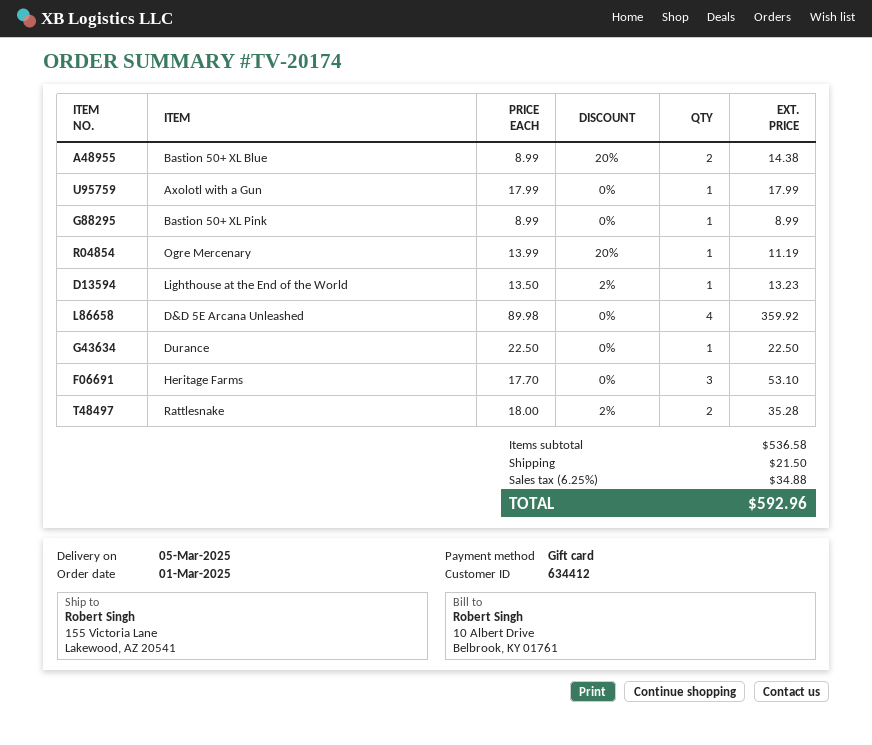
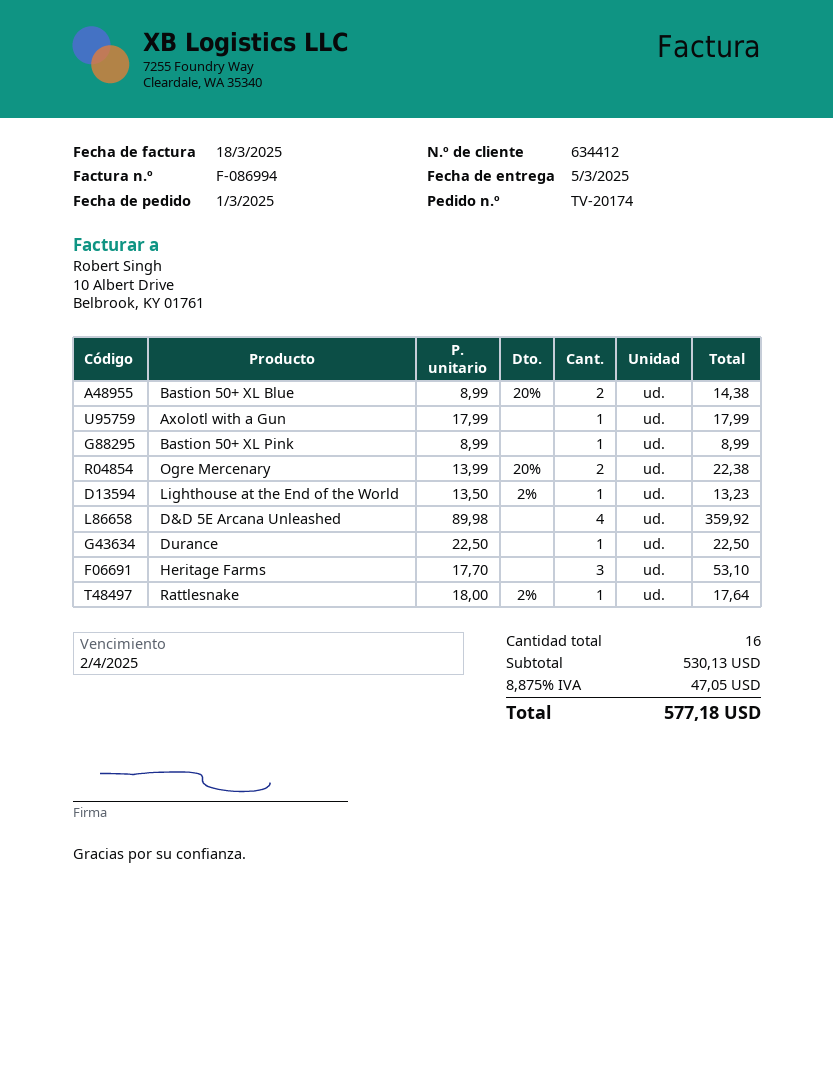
Ogre Mercenary: 1 x 13.99 - 20% = 11.19 -> 2 x 13.99 - 20% = 22.38
Rattlesnake: 2 x 18.00 - 2% = 35.28 -> 1 x 18.00 - 2% = 17.64
subtotal: 536.58 -> 530.13
shipping: 21.50 -> none
tax: 6.25% = 34.88 -> 8.875% = 47.05
total: 592.96 -> 577.18

